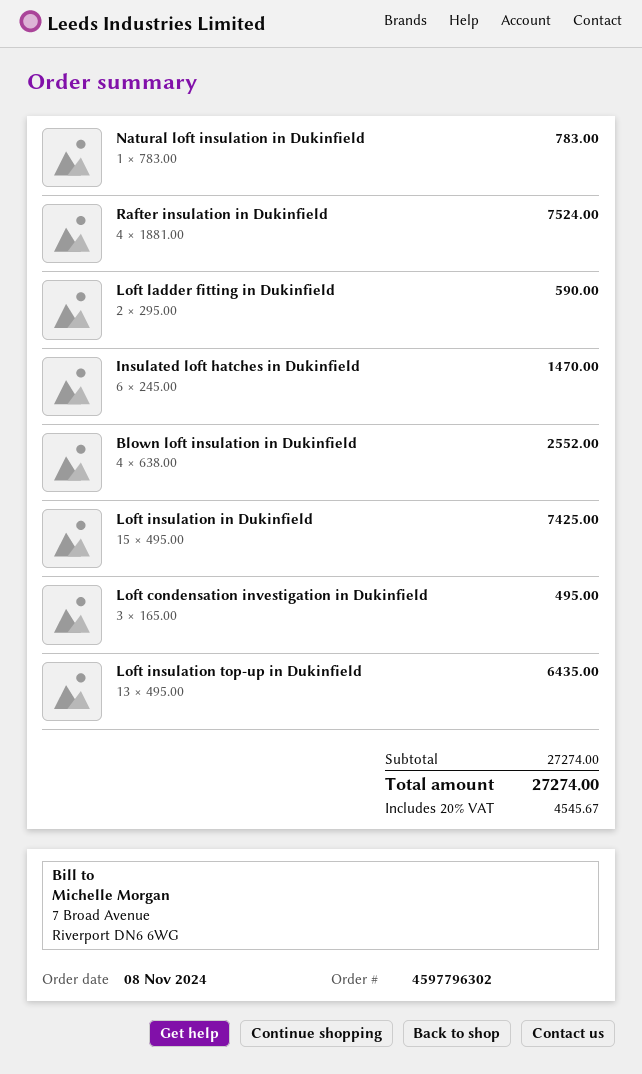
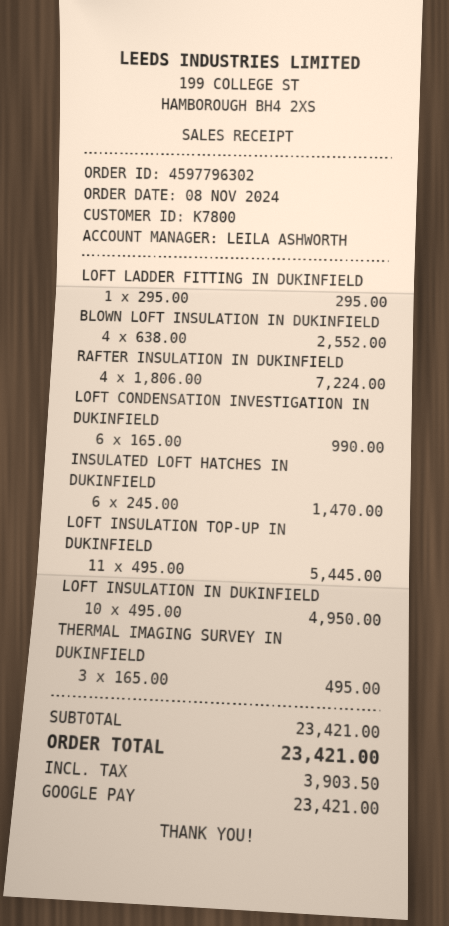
Natural loft insulation in Dukinfield: 1 x 783.00 = 783.00 -> none
Rafter insulation in Dukinfield: 4 x 1881.00 = 7524.00 -> 4 x 1806.00 = 7224.00
Loft ladder fitting in Dukinfield: 2 x 295.00 = 590.00 -> 1 x 295.00 = 295.00
Loft insulation in Dukinfield: 15 x 495.00 = 7425.00 -> 10 x 495.00 = 4950.00
Loft condensation investigation in Dukinfield: 3 x 165.00 = 495.00 -> 6 x 165.00 = 990.00
Loft insulation top-up in Dukinfield: 13 x 495.00 = 6435.00 -> 11 x 495.00 = 5445.00
THERMAL IMAGING SURVEY IN DUKINFIELD: none -> 3 x 165.00 = 495.00
subtotal: 27274.00 -> 23421.00
tax: 4545.67 -> 3903.50
total: 27274.00 -> 23421.00

